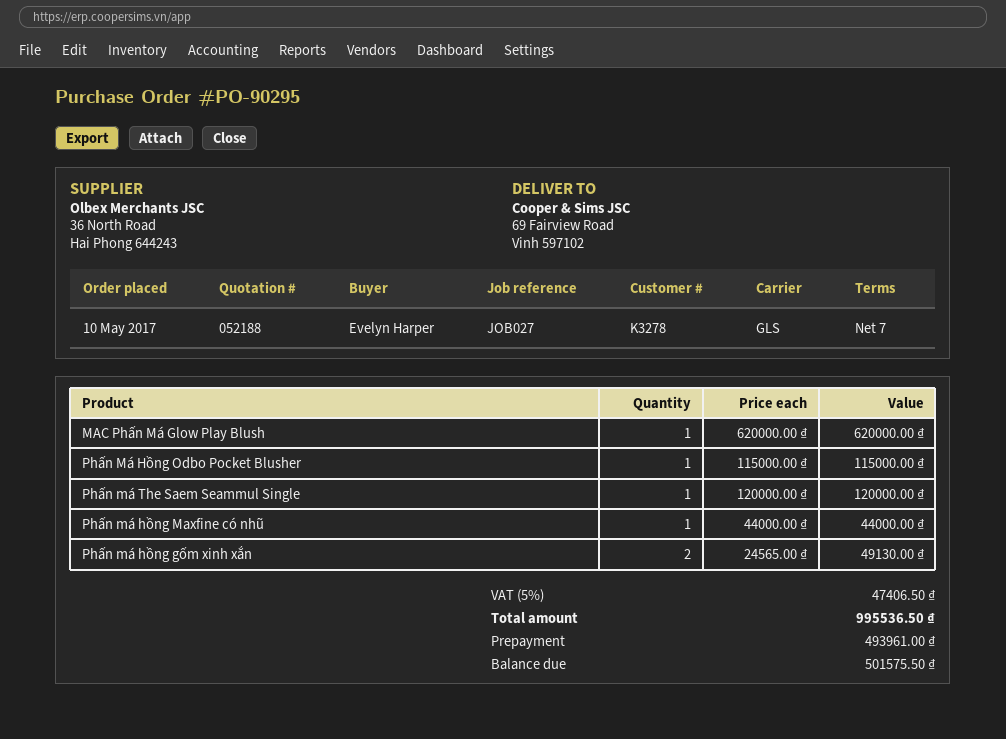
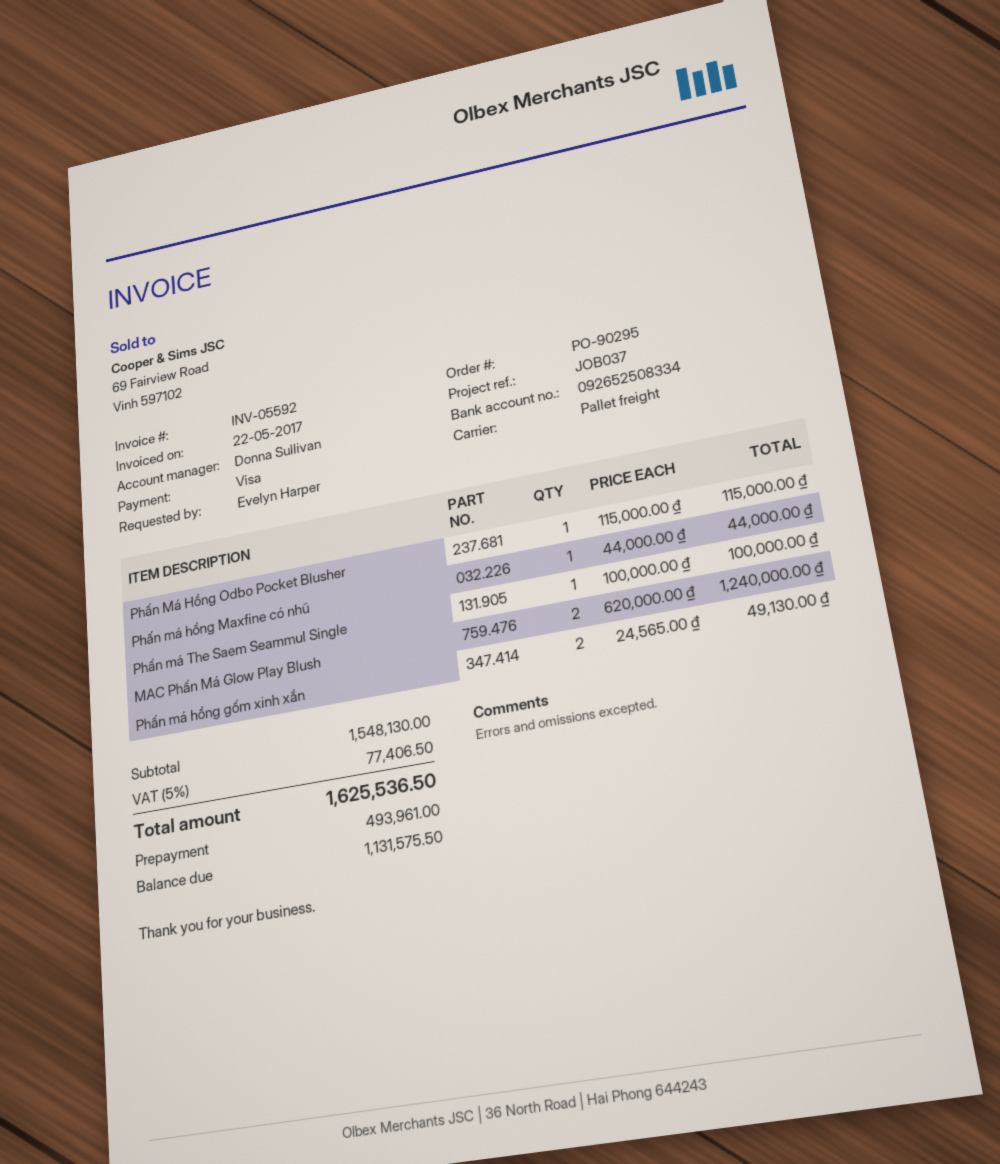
reference: JOB027 -> JOB037
shipping method: GLS -> pallet freight
MAC Phấn Má Glow Play Blush: 1 x 620000.00 = 620000.00 -> 2 x 620000.00 = 1240000.00
Phấn má The Saem Seammul Single: 1 x 120000.00 = 120000.00 -> 1 x 100000.00 = 100000.00
tax: 5% = 47406.50 -> 5% = 77406.50
total: 995536.50 -> 1625536.50
balance: 501575.50 -> 1131575.50

